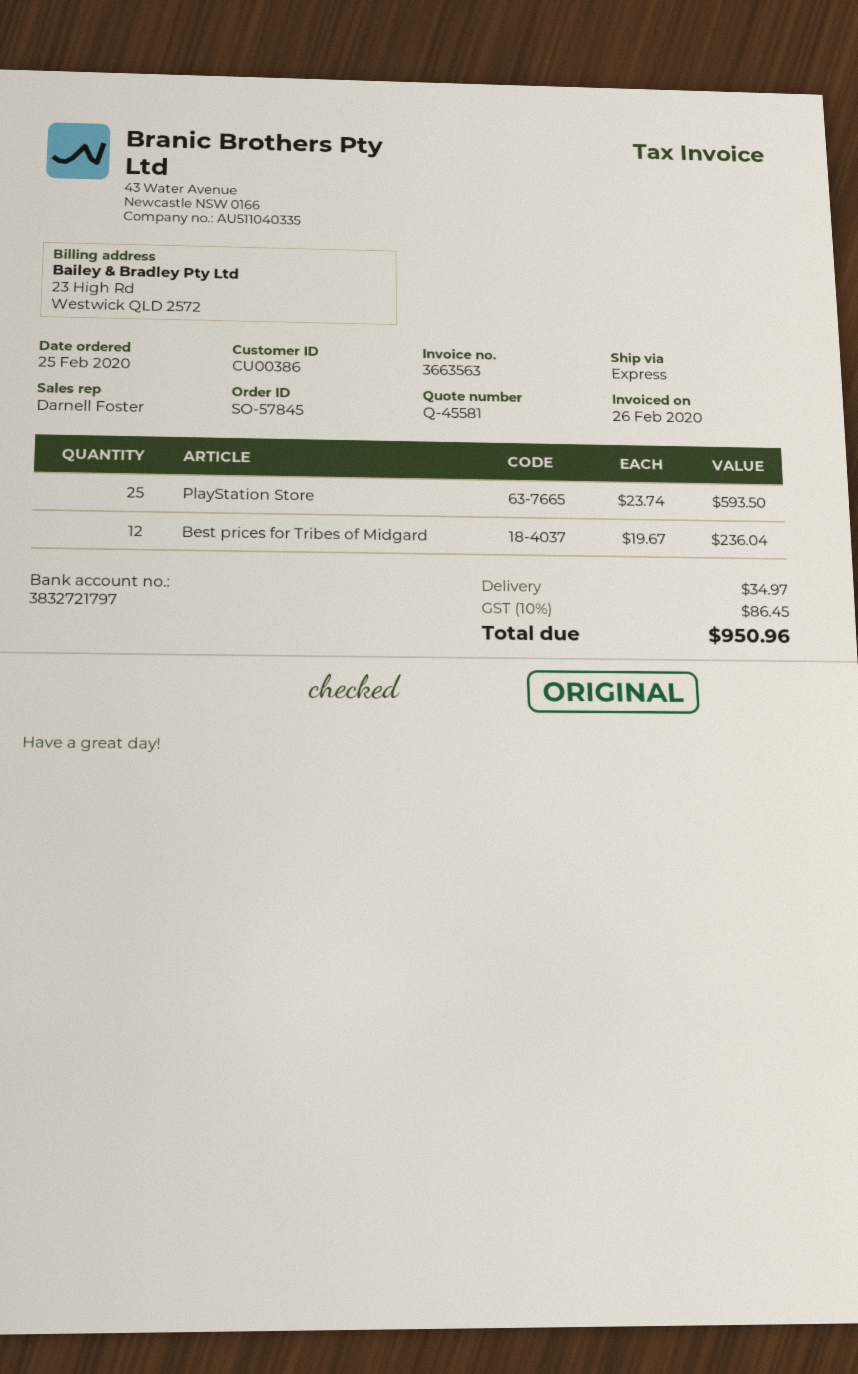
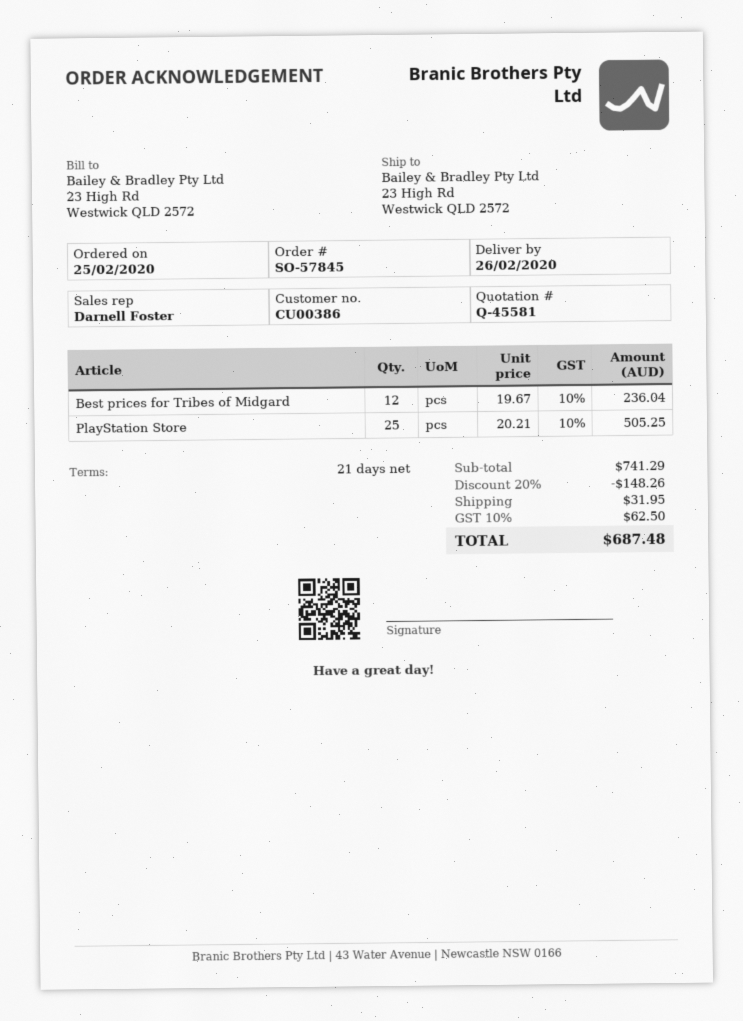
PlayStation Store: 25 x 23.74 = 593.50 -> 25 x 20.21 = 505.25
discount: none -> 20% = 148.26
shipping: 34.97 -> 31.95
tax: 10% = 86.45 -> 10% = 62.50
total: 950.96 -> 687.48

